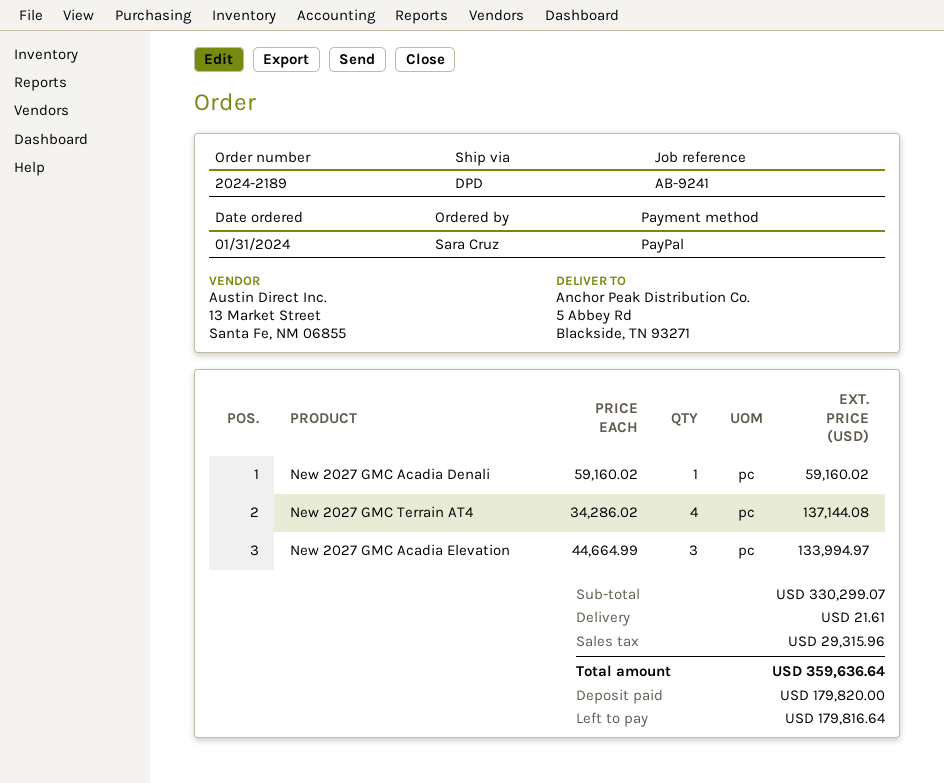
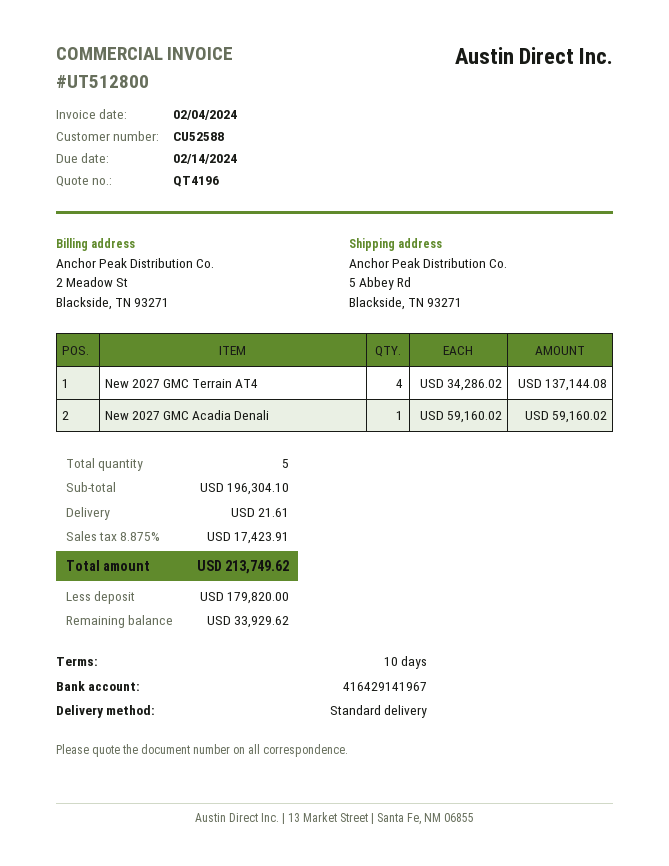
shipping method: DPD -> standard
New 2027 GMC Acadia Elevation: 3 x 44664.99 = 133994.97 -> none
subtotal: 330299.07 -> 196304.10
tax: 29315.96 -> 17423.91
total: 359636.64 -> 213749.62
balance: 179816.64 -> 33929.62

